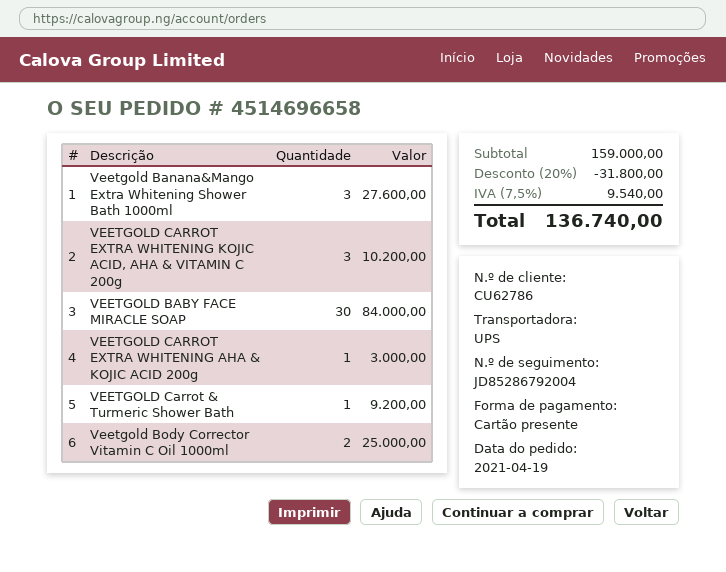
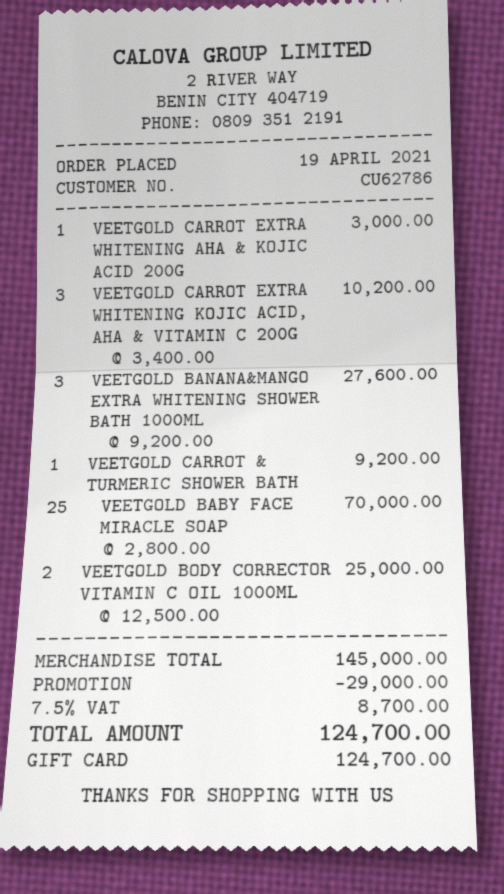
VEETGOLD BABY FACE MIRACLE SOAP: 30 for 84000.00 -> 25 for 70000.00
subtotal: 159000.00 -> 145000.00
discount: 31800.00 -> 29000.00
tax: 7.5% = 9540.00 -> 7.5% = 8700.00
total: 136740.00 -> 124700.00

